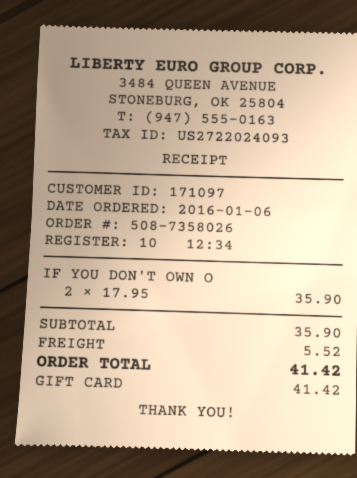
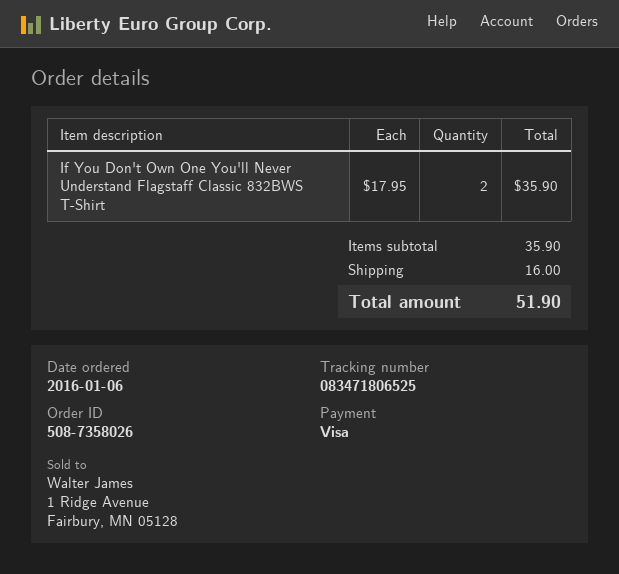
payment method: gift card -> Visa
shipping: 5.52 -> 16.00
total: 41.42 -> 51.90

